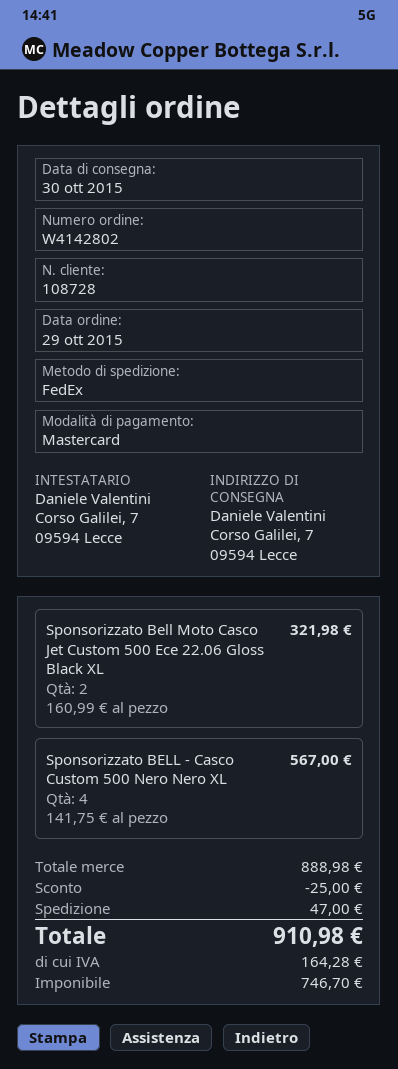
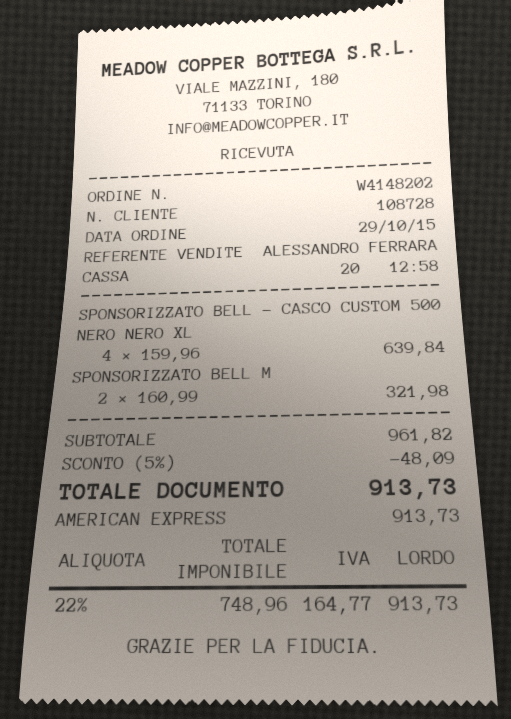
order number: W4142802 -> W4148202
payment method: Mastercard -> American Express
Sponsorizzato BELL - Casco Custom 500 Nero Nero XL: 4 x 141.75 = 567.00 -> 4 x 159.96 = 639.84
subtotal: 888.98 -> 961.82
discount: 25.00 -> 48.09
shipping: 47.00 -> none
net: 746.70 -> 748.96
tax: 164.28 -> 164.77
total: 910.98 -> 913.73

